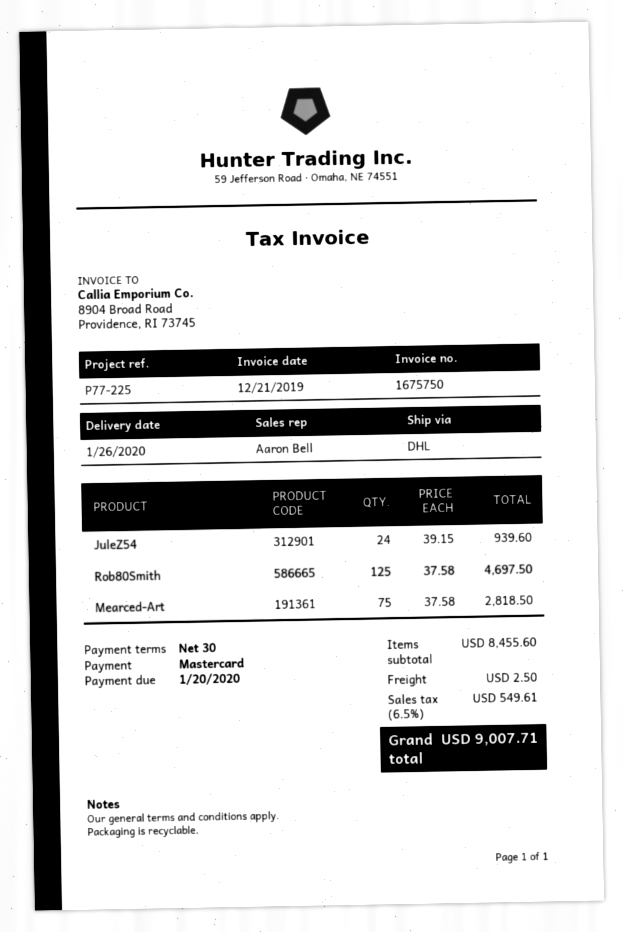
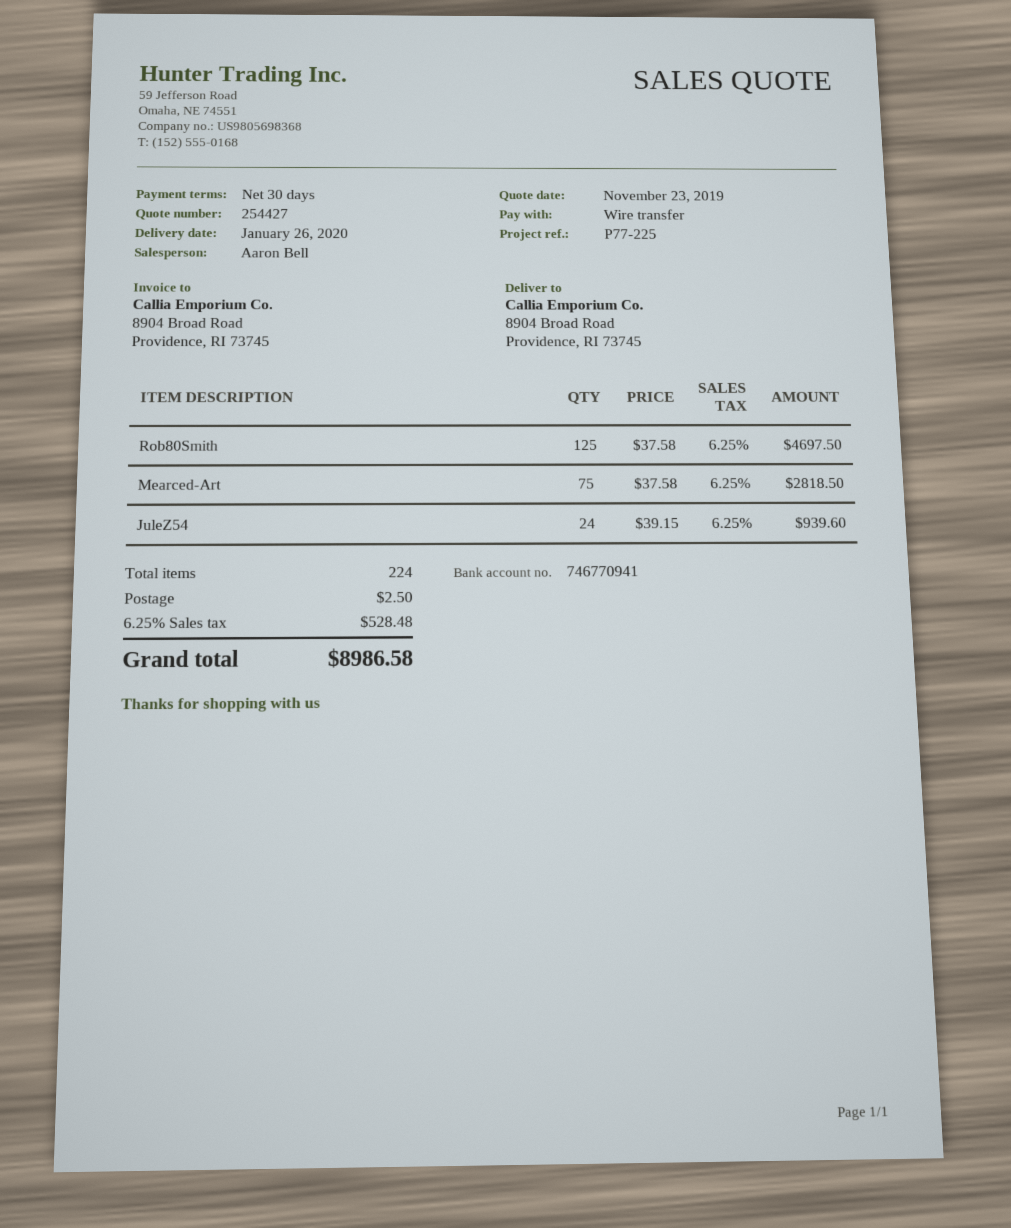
payment method: Mastercard -> bank transfer
tax: 6.5% = 549.61 -> 6.25% = 528.48
total: 9007.71 -> 8986.58

